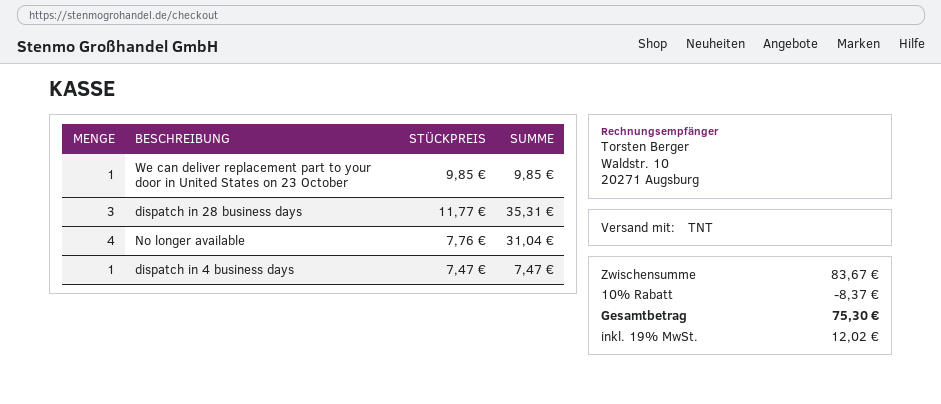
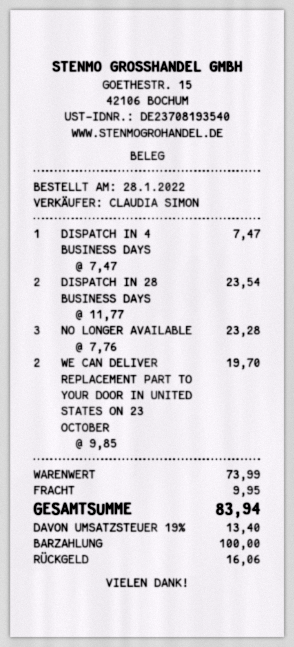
We can deliver replacement part to your door in United States on 23 October: 1 x 9.85 = 9.85 -> 2 x 9.85 = 19.70
dispatch in 28 business days: 3 x 11.77 = 35.31 -> 2 x 11.77 = 23.54
No longer available: 4 x 7.76 = 31.04 -> 3 x 7.76 = 23.28
subtotal: 83.67 -> 73.99
discount: 10% = 8.37 -> none
shipping: none -> 9.95
tax: 19% = 12.02 -> 19% = 13.40
total: 75.30 -> 83.94

